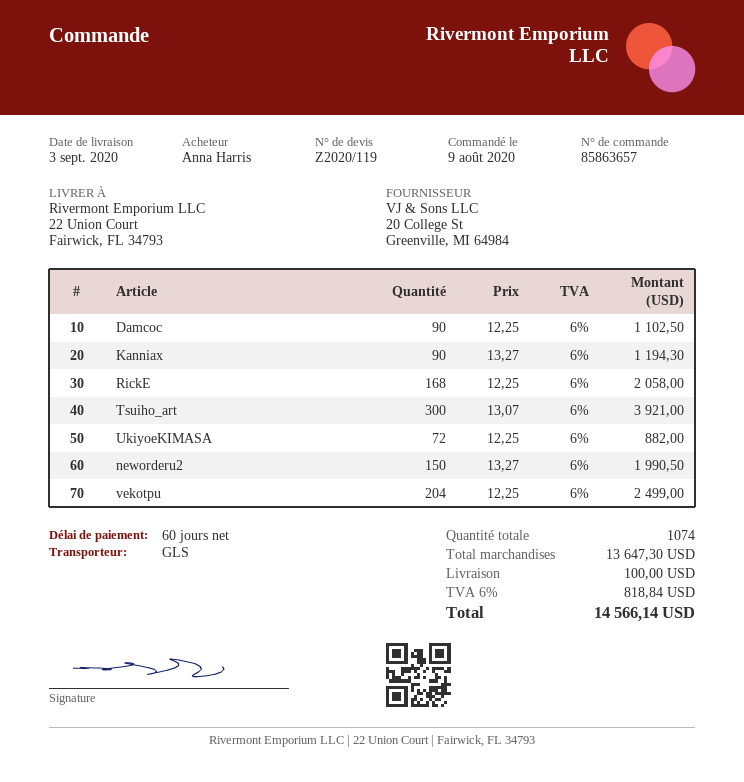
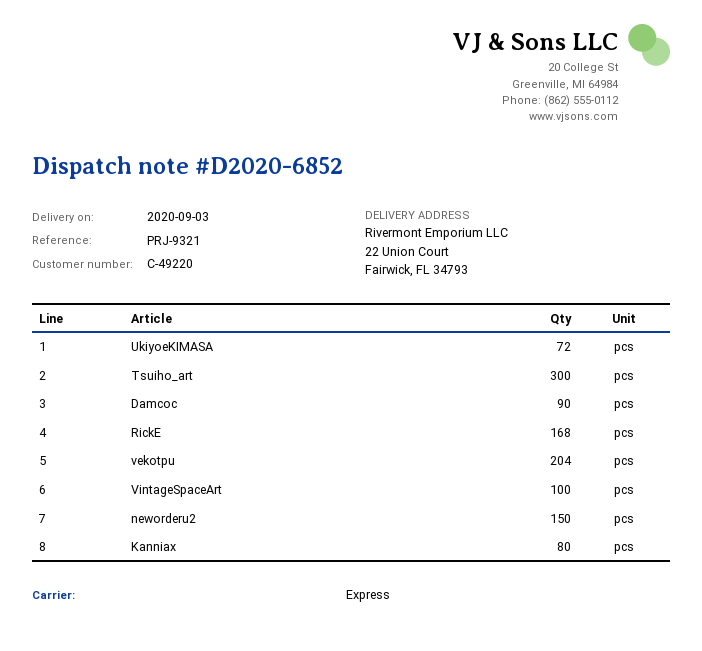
shipping method: GLS -> express
Kanniax: 90 -> 80
VintageSpaceArt: none -> 100

